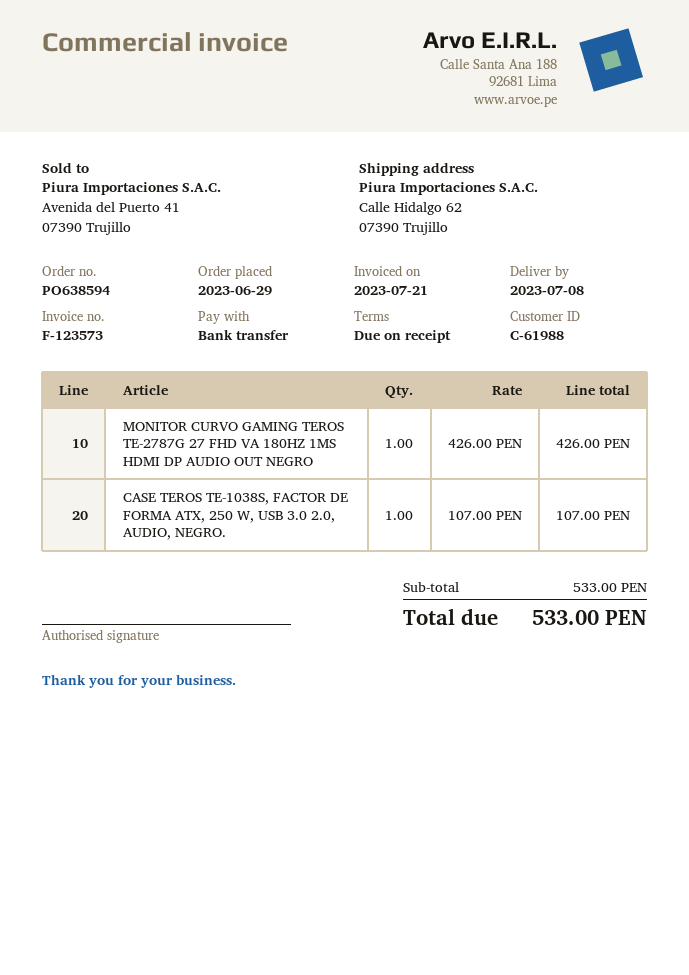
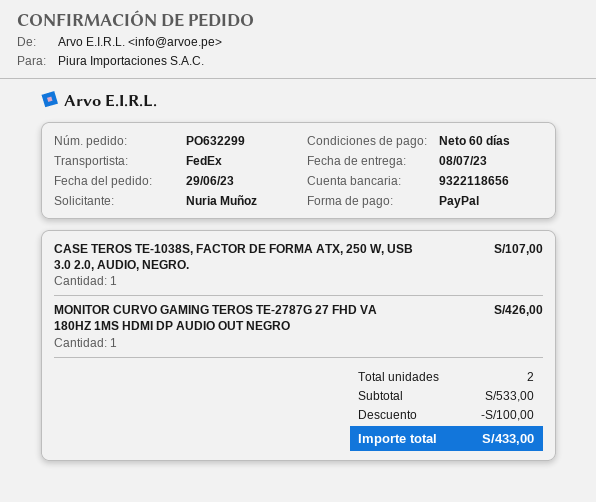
order number: PO638594 -> PO632299
payment terms: on receipt -> 60 days
payment method: bank transfer -> PayPal
discount: none -> 100.00
total: 533.00 -> 433.00

